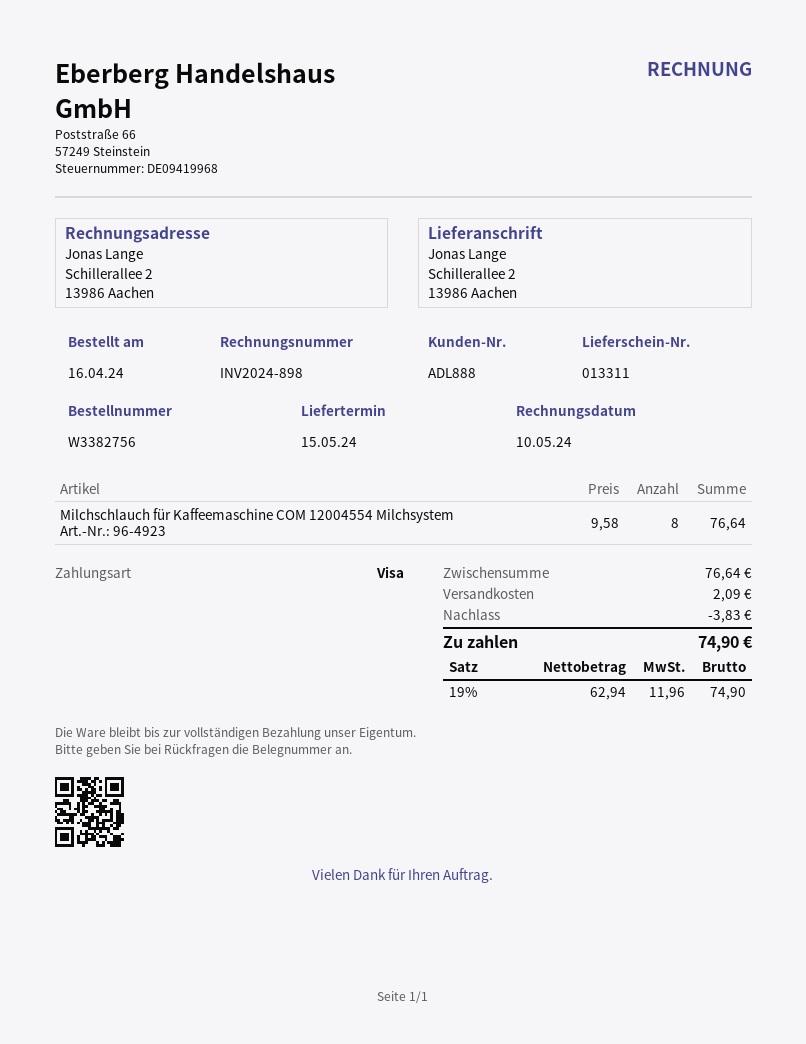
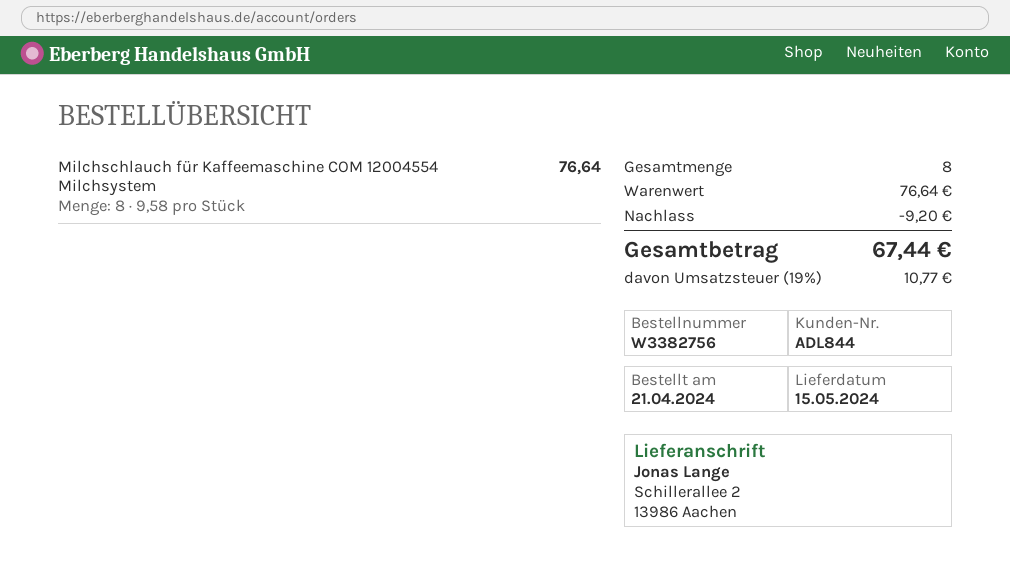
order date: 2024-04-16 -> 2024-04-21
customer number: ADL888 -> ADL844
discount: 3.83 -> 9.20
shipping: 2.09 -> none
tax: 19% = 11.96 -> 19% = 10.77
total: 74.90 -> 67.44

